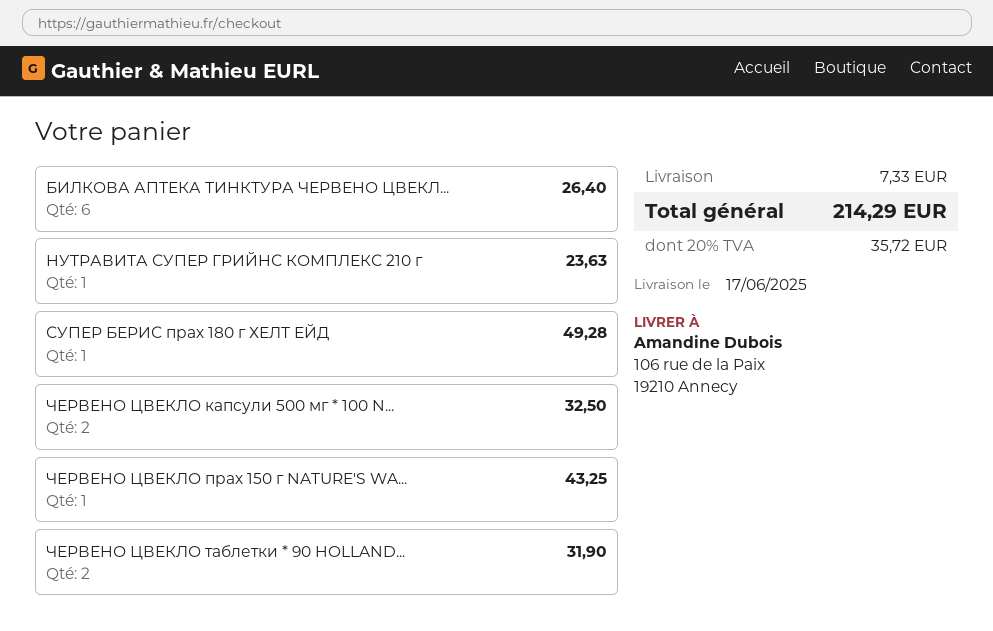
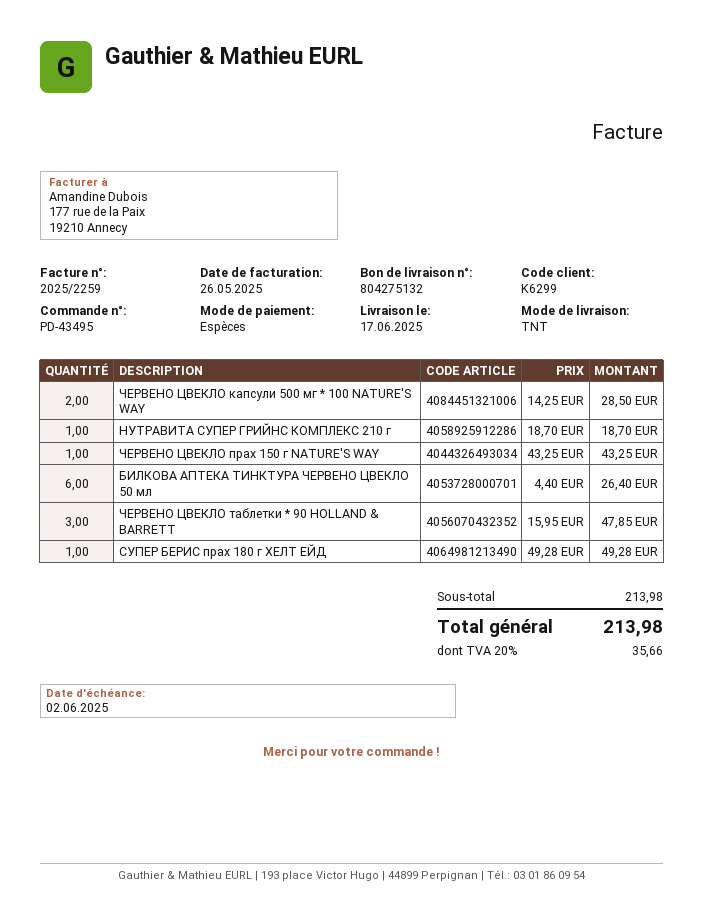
НУТРАВИТА СУПЕР ГРИЙНС КОМПЛЕКС 210 г: 1 for 23.63 -> 1 for 18.70
ЧЕРВЕНО ЦВЕКЛО капсули 500 мг * 100 N...: 2 for 32.50 -> 2 for 28.50
ЧЕРВЕНО ЦВЕКЛО таблетки * 90 HOLLAND...: 2 for 31.90 -> 3 for 47.85
shipping: 7.33 -> none
tax: 20% = 35.72 -> 20% = 35.66
total: 214.29 -> 213.98

